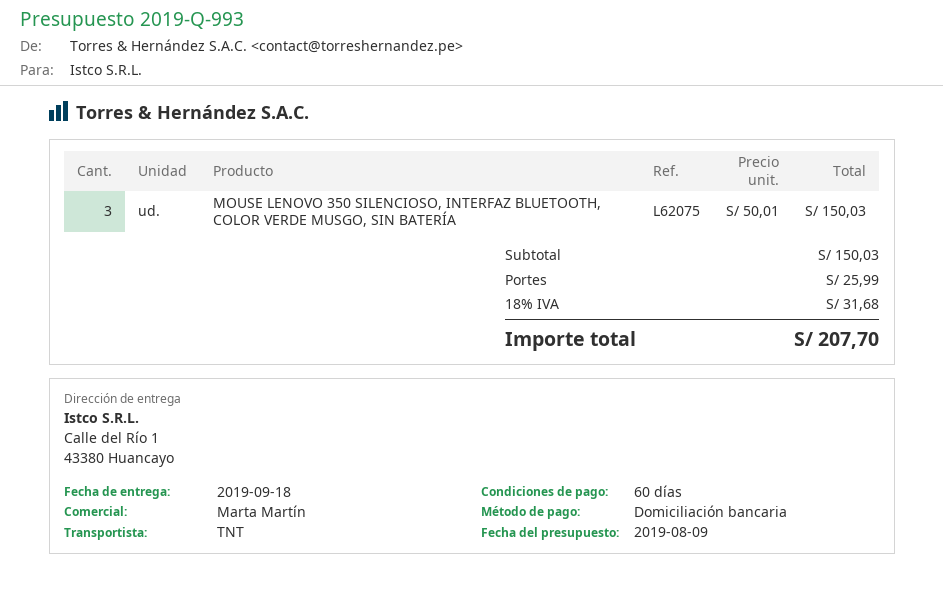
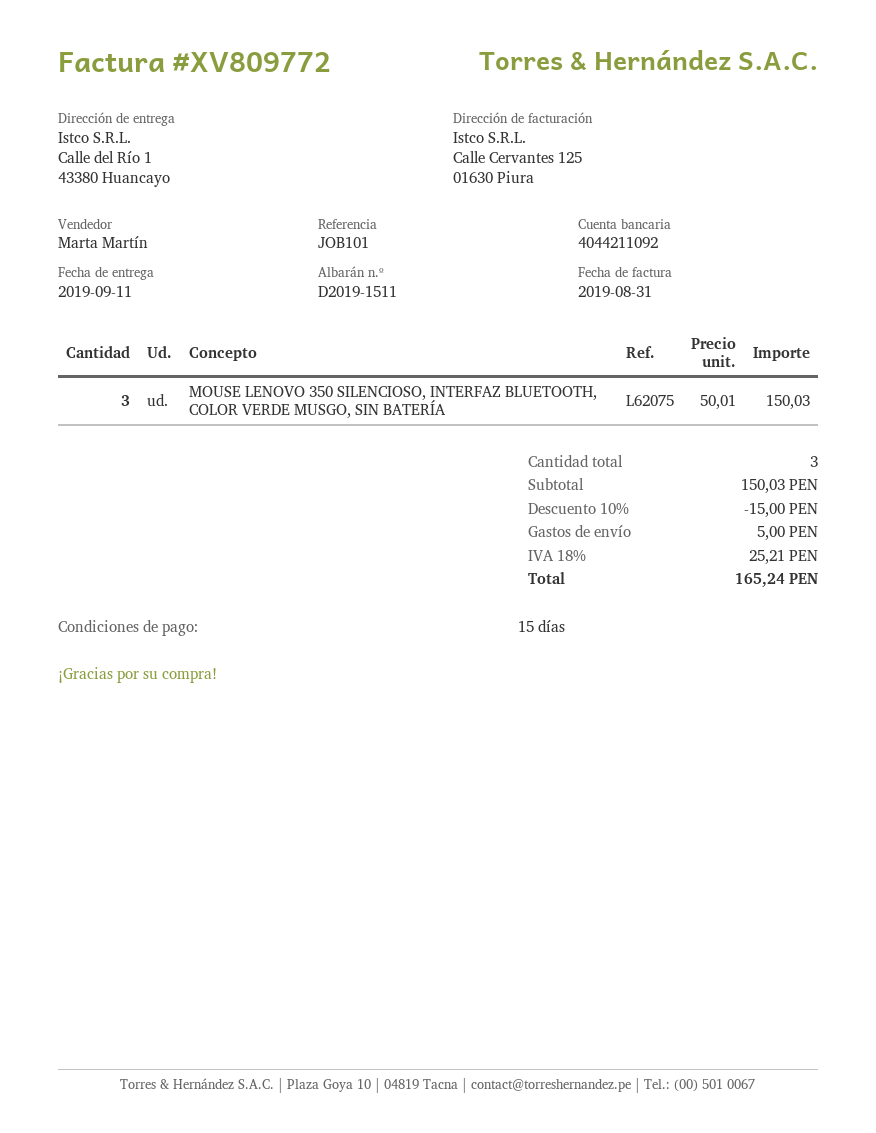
delivery date: 2019-09-18 -> 2019-09-11
payment terms: 60 days -> 15 days
discount: none -> 10% = 15.00
shipping: 25.99 -> 5.00
tax: 18% = 31.68 -> 18% = 25.21
total: 207.70 -> 165.24

